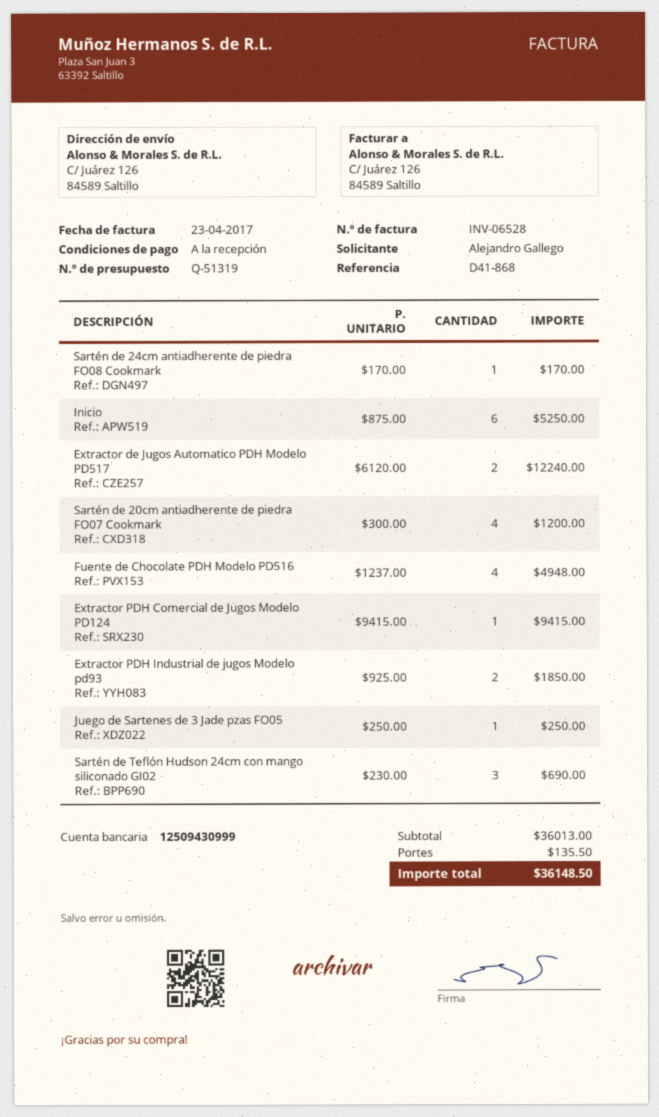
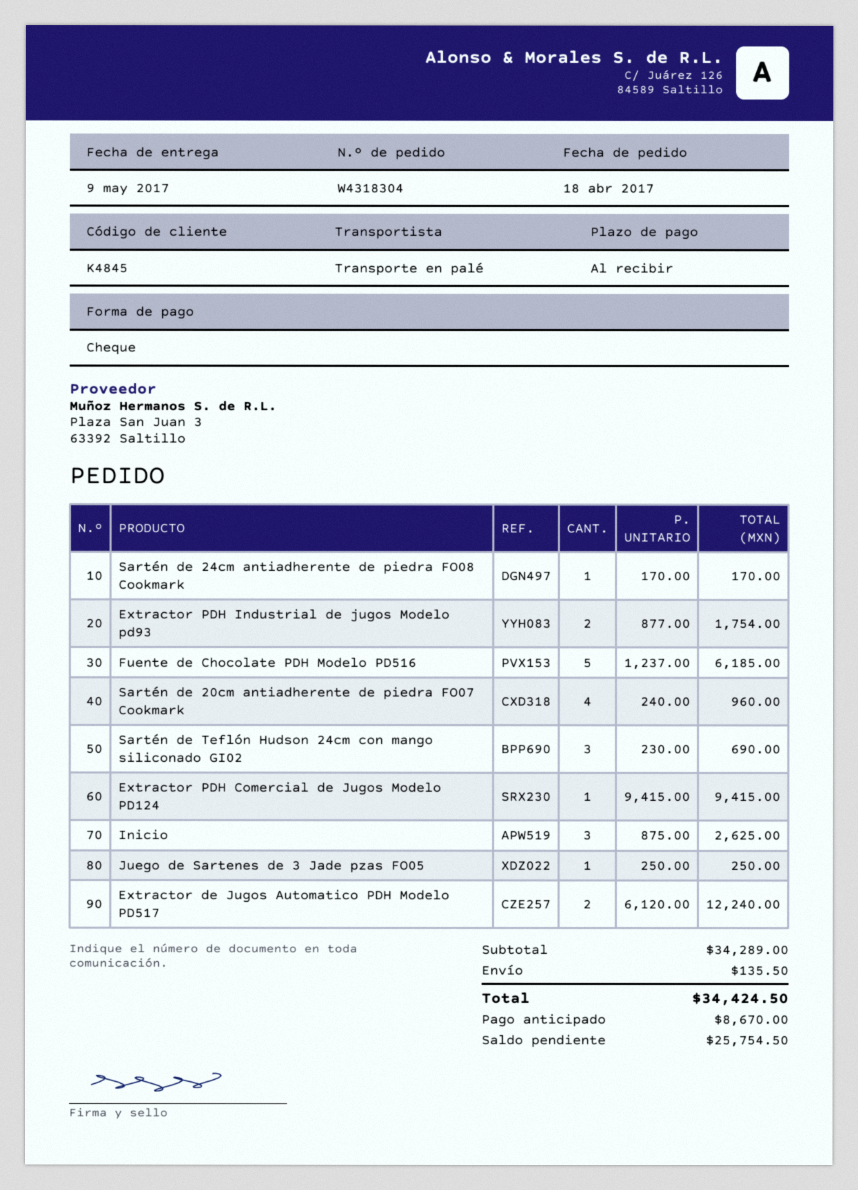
Inicio: 6 x 875.00 = 5250.00 -> 3 x 875.00 = 2625.00
Sartén de 20cm antiadherente de piedra FO07 Cookmark: 4 x 300.00 = 1200.00 -> 4 x 240.00 = 960.00
Fuente de Chocolate PDH Modelo PD516: 4 x 1237.00 = 4948.00 -> 5 x 1237.00 = 6185.00
Extractor PDH Industrial de jugos Modelo pd93: 2 x 925.00 = 1850.00 -> 2 x 877.00 = 1754.00
subtotal: 36013.00 -> 34289.00
total: 36148.50 -> 34424.50

